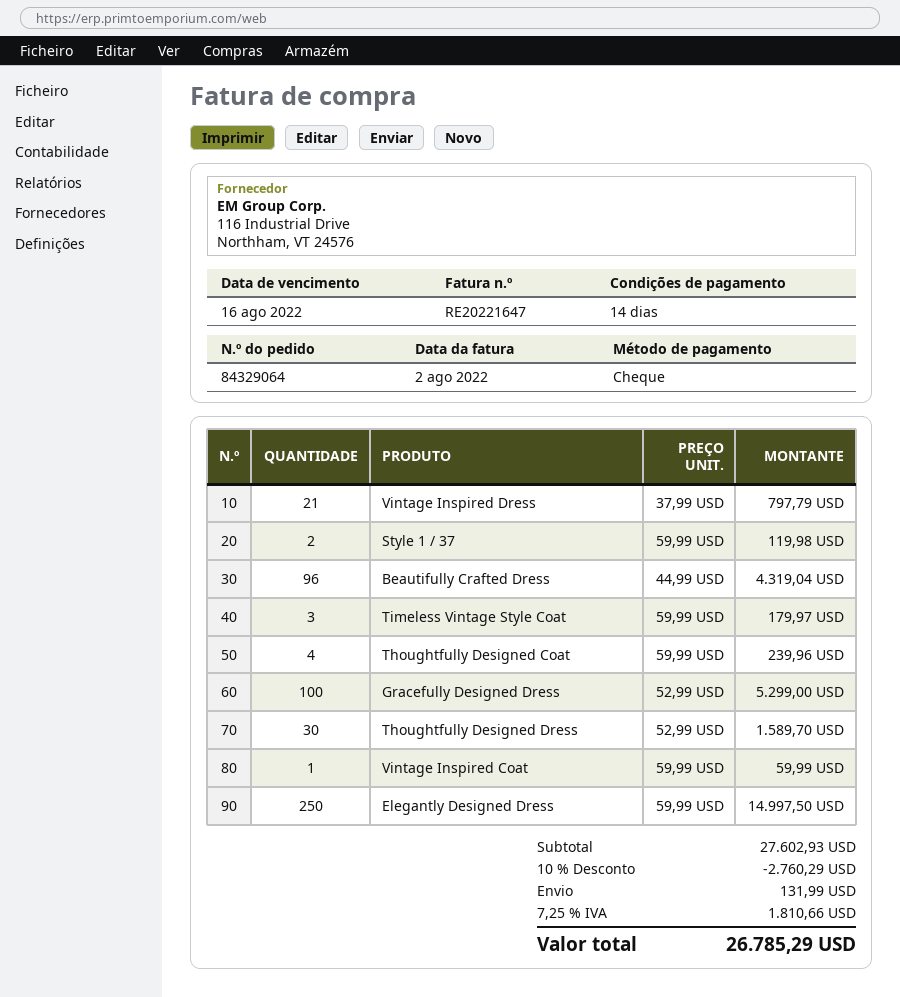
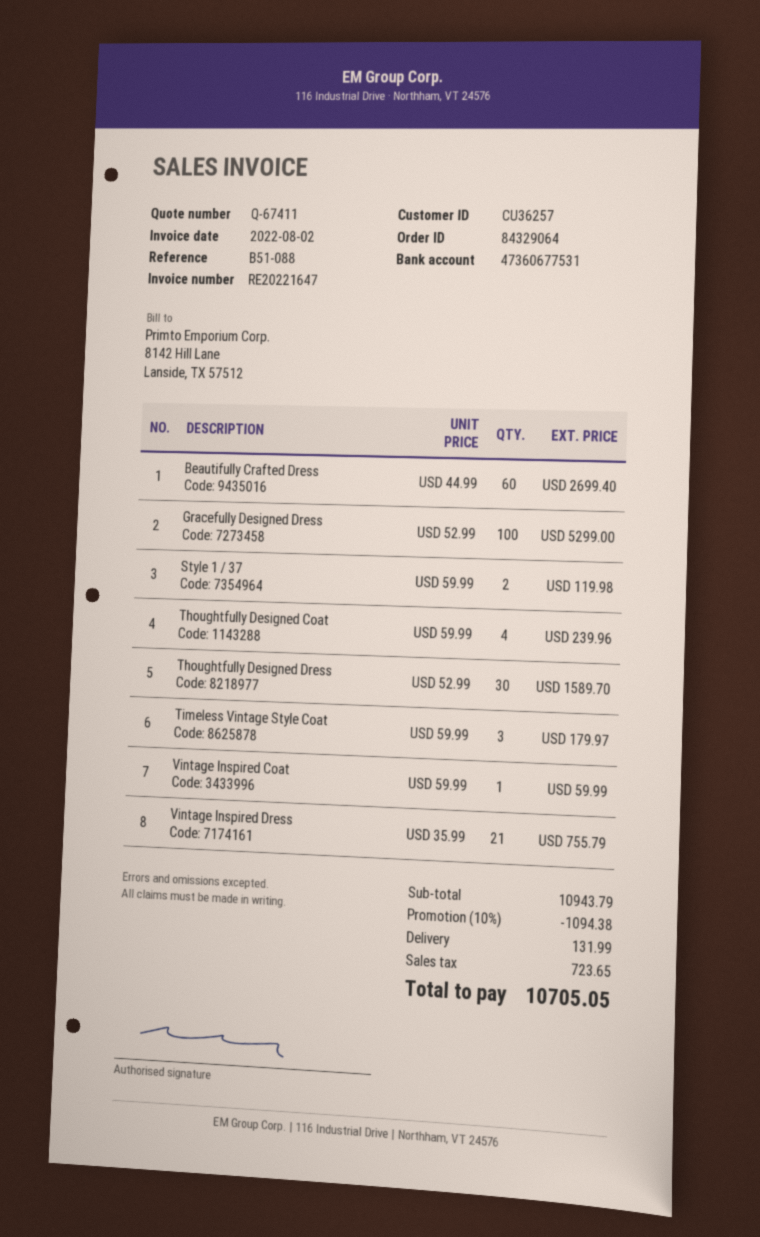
Vintage Inspired Dress: 21 x 37.99 = 797.79 -> 21 x 35.99 = 755.79
Beautifully Crafted Dress: 96 x 44.99 = 4319.04 -> 60 x 44.99 = 2699.40
Elegantly Designed Dress: 250 x 59.99 = 14997.50 -> none
subtotal: 27602.93 -> 10943.79
discount: 10% = 2760.29 -> 10% = 1094.38
tax: 1810.66 -> 723.65
total: 26785.29 -> 10705.05

